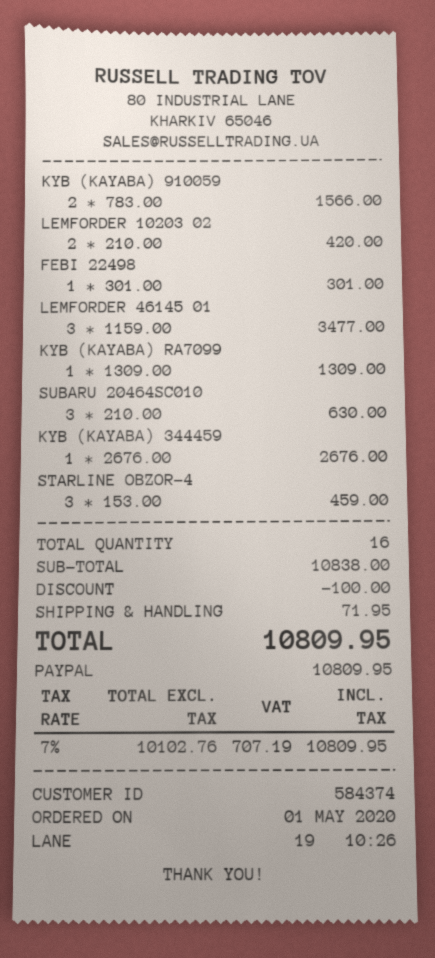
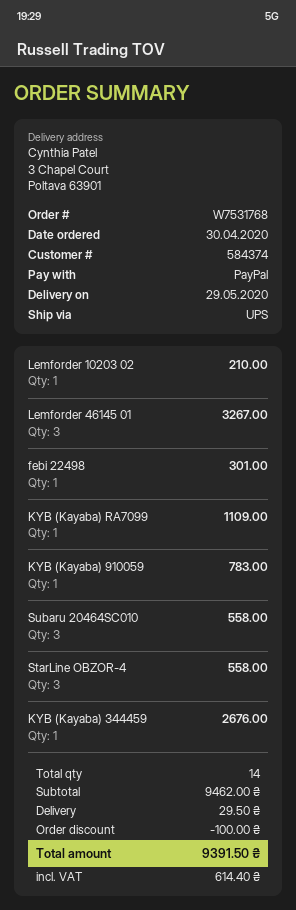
order date: 2020-05-01 -> 2020-04-30
KYB (KAYABA) 910059: 2 for 1566.00 -> 1 for 783.00
LEMFORDER 10203 02: 2 for 420.00 -> 1 for 210.00
LEMFORDER 46145 01: 3 for 3477.00 -> 3 for 3267.00
KYB (KAYABA) RA7099: 1 for 1309.00 -> 1 for 1109.00
SUBARU 20464SC010: 3 for 630.00 -> 3 for 558.00
STARLINE OBZOR-4: 3 for 459.00 -> 3 for 558.00
total quantity: 16 -> 14
subtotal: 10838.00 -> 9462.00
shipping: 71.95 -> 29.50
tax: 707.19 -> 614.40
total: 10809.95 -> 9391.50

